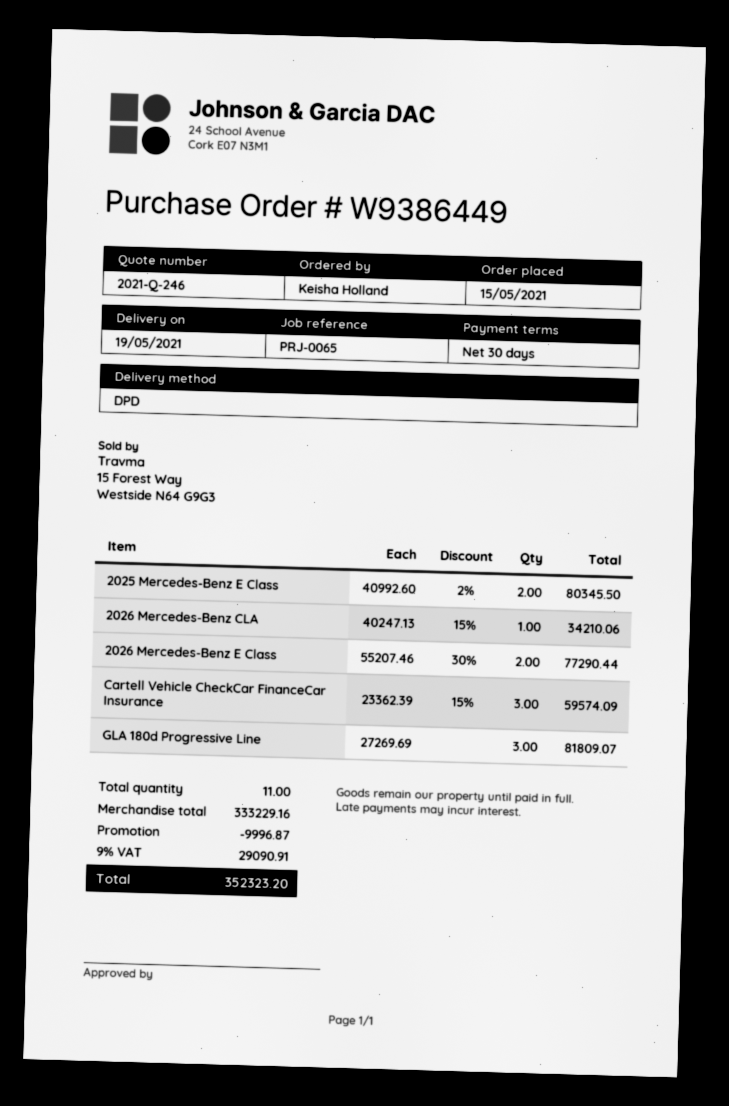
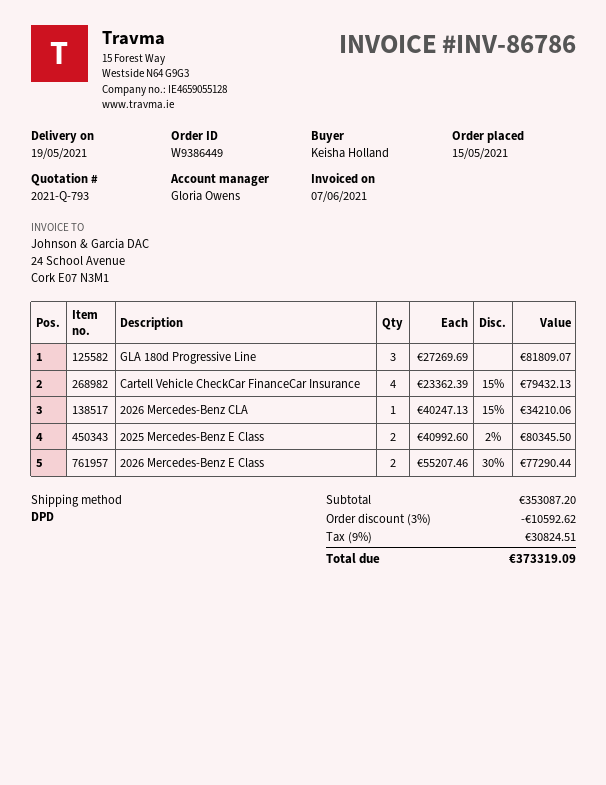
quote number: 2021-Q-246 -> 2021-Q-793
Cartell Vehicle CheckCar FinanceCar Insurance: 3 x 23362.39 - 15% = 59574.09 -> 4 x 23362.39 - 15% = 79432.13
subtotal: 333229.16 -> 353087.20
discount: 9996.87 -> 10592.62
tax: 9% = 29090.91 -> 9% = 30824.51
total: 352323.20 -> 373319.09

